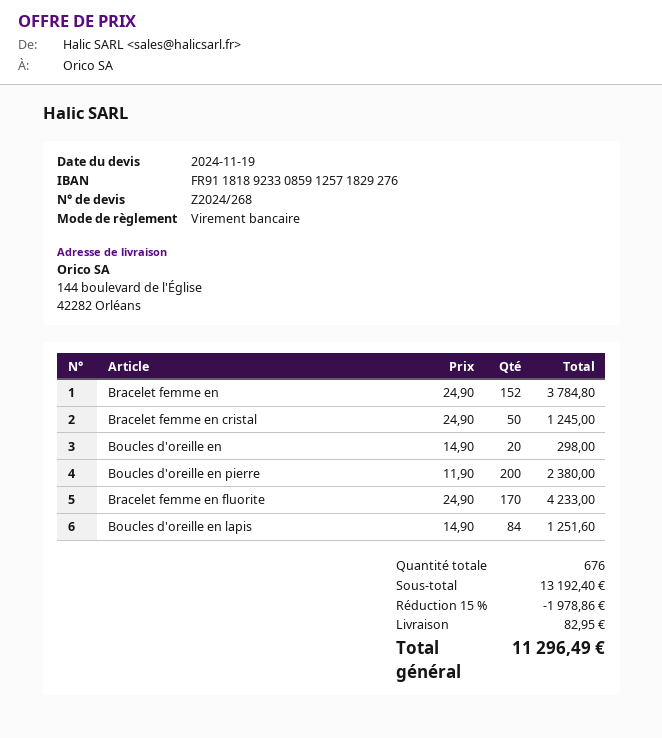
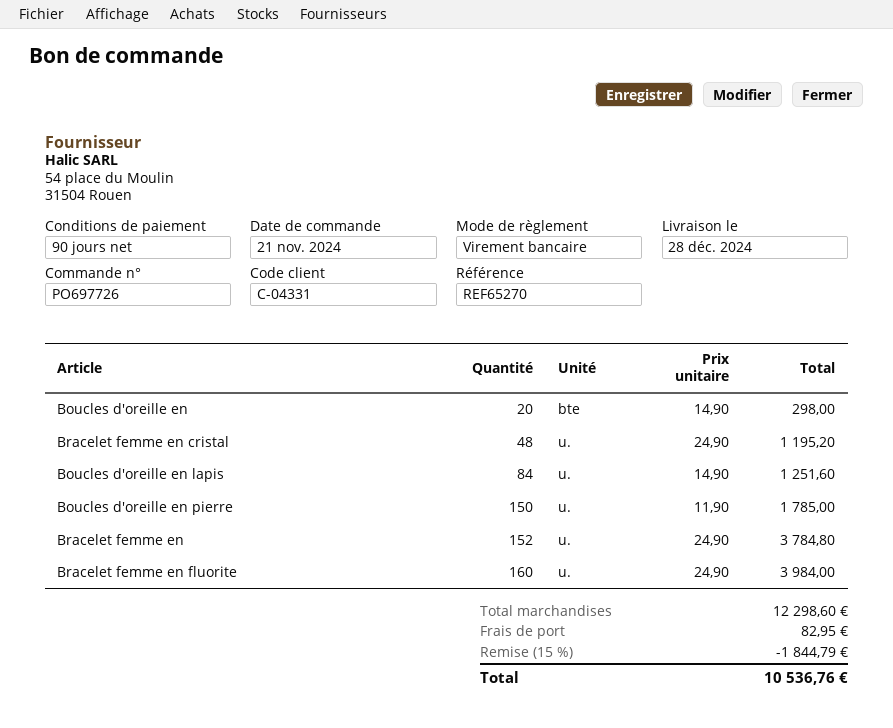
Bracelet femme en cristal: 50 x 24.90 = 1245.00 -> 48 x 24.90 = 1195.20
Boucles d'oreille en pierre: 200 x 11.90 = 2380.00 -> 150 x 11.90 = 1785.00
Bracelet femme en fluorite: 170 x 24.90 = 4233.00 -> 160 x 24.90 = 3984.00
subtotal: 13192.40 -> 12298.60
discount: 15% = 1978.86 -> 15% = 1844.79
total: 11296.49 -> 10536.76

